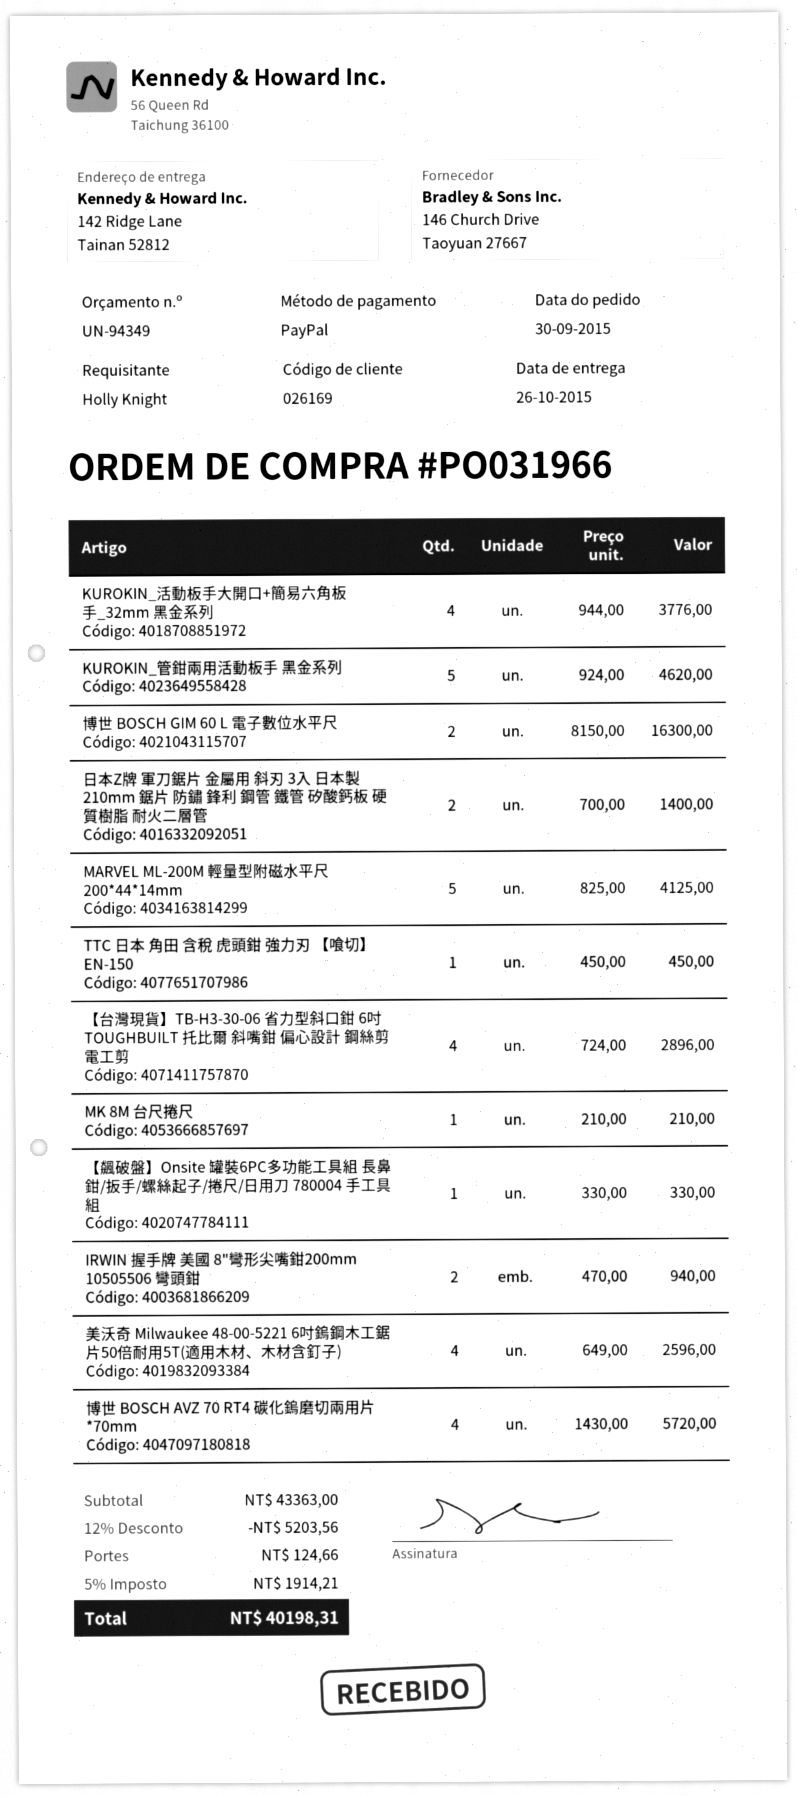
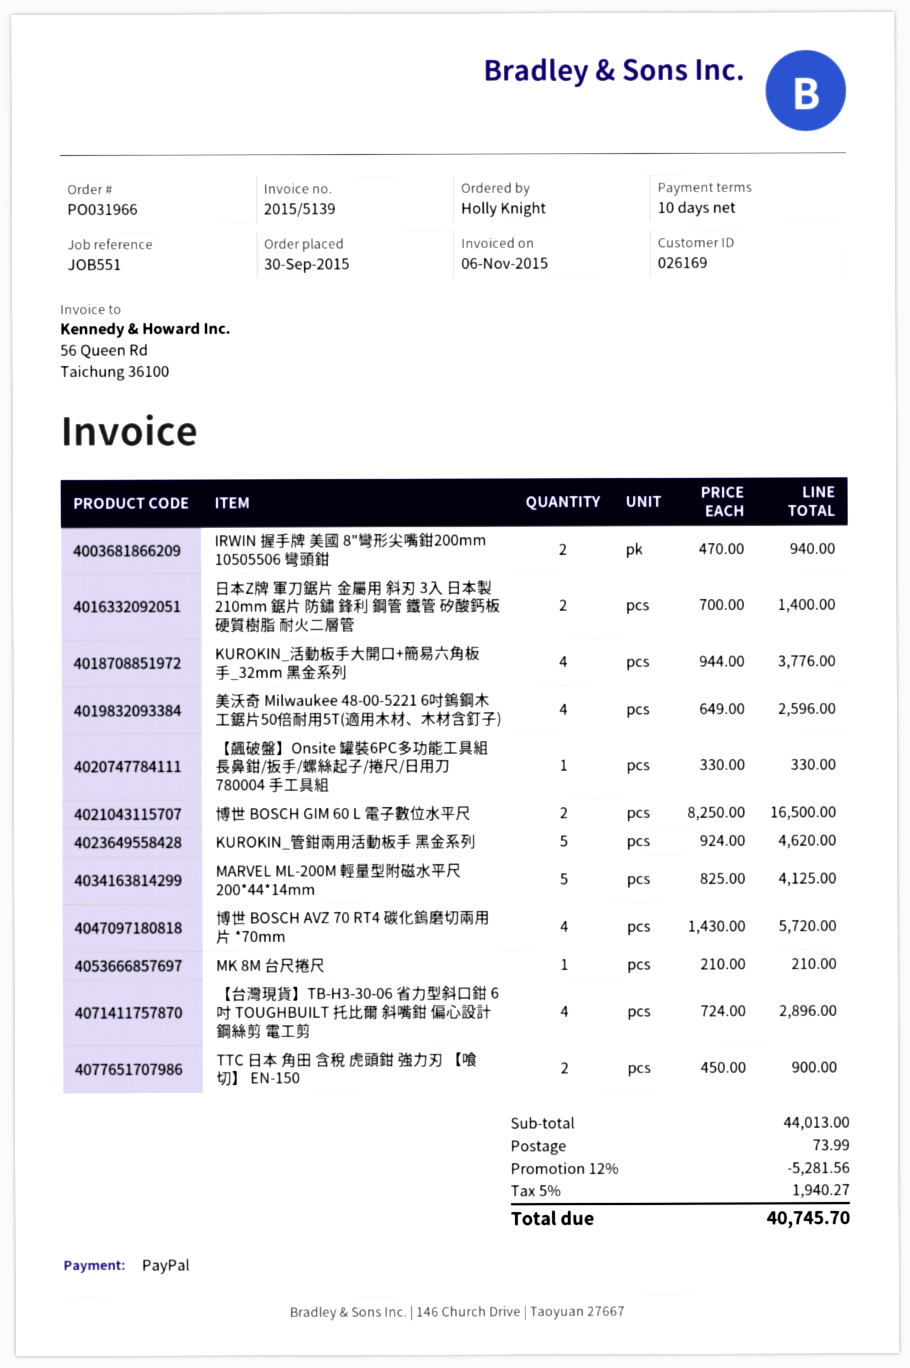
博世 BOSCH GIM 60 L 電子數位水平尺: 2 x 8150.00 = 16300.00 -> 2 x 8250.00 = 16500.00
TTC 日本 角田 含稅 虎頭鉗 強力刃 【喰切】 EN-150: 1 x 450.00 = 450.00 -> 2 x 450.00 = 900.00
subtotal: 43363.00 -> 44013.00
discount: 12% = 5203.56 -> 12% = 5281.56
shipping: 124.66 -> 73.99
tax: 5% = 1914.21 -> 5% = 1940.27
total: 40198.31 -> 40745.70

